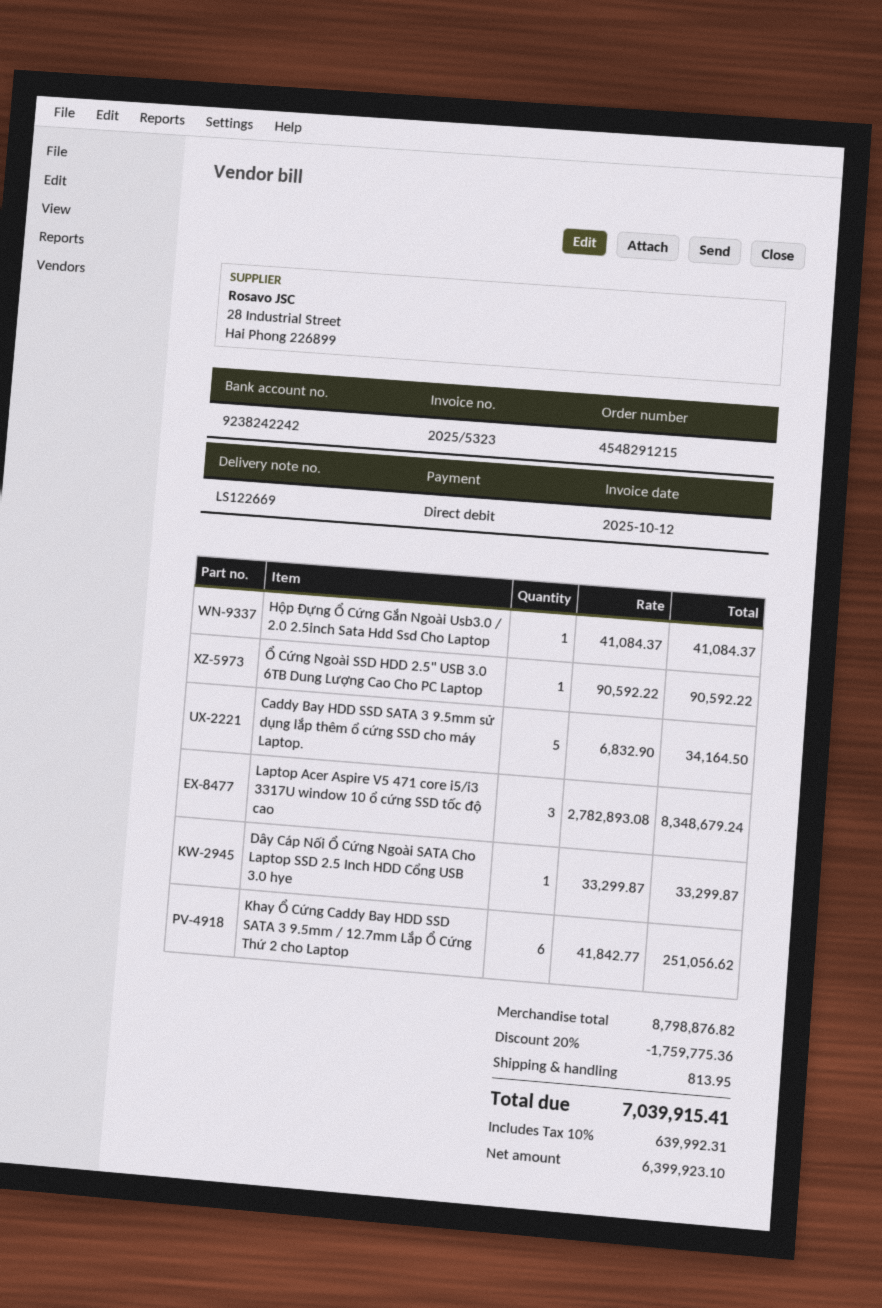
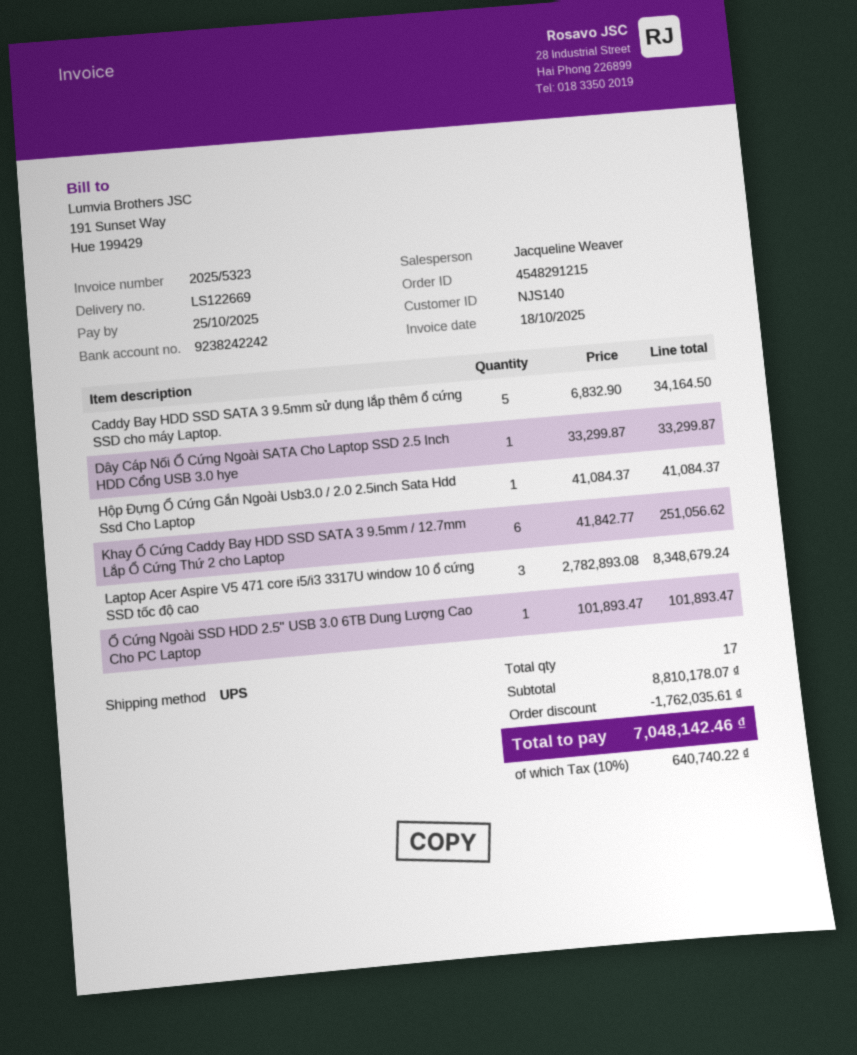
invoice date: 2025-10-12 -> 2025-10-18
Ổ Cứng Ngoài SSD HDD 2.5" USB 3.0 6TB Dung Lượng Cao Cho PC Laptop: 1 x 90592.22 = 90592.22 -> 1 x 101893.47 = 101893.47
subtotal: 8798876.82 -> 8810178.07
discount: 1759775.36 -> 1762035.61
shipping: 813.95 -> none
tax: 10% = 639992.31 -> 10% = 640740.22
total: 7039915.41 -> 7048142.46

